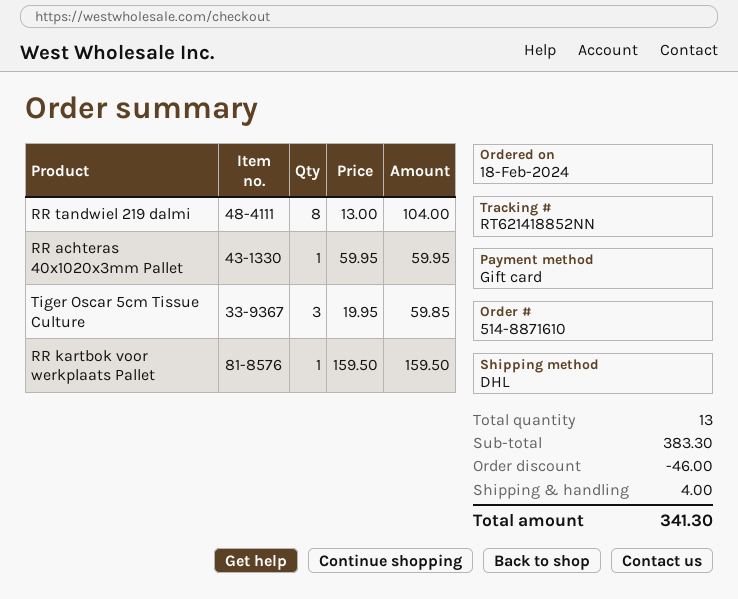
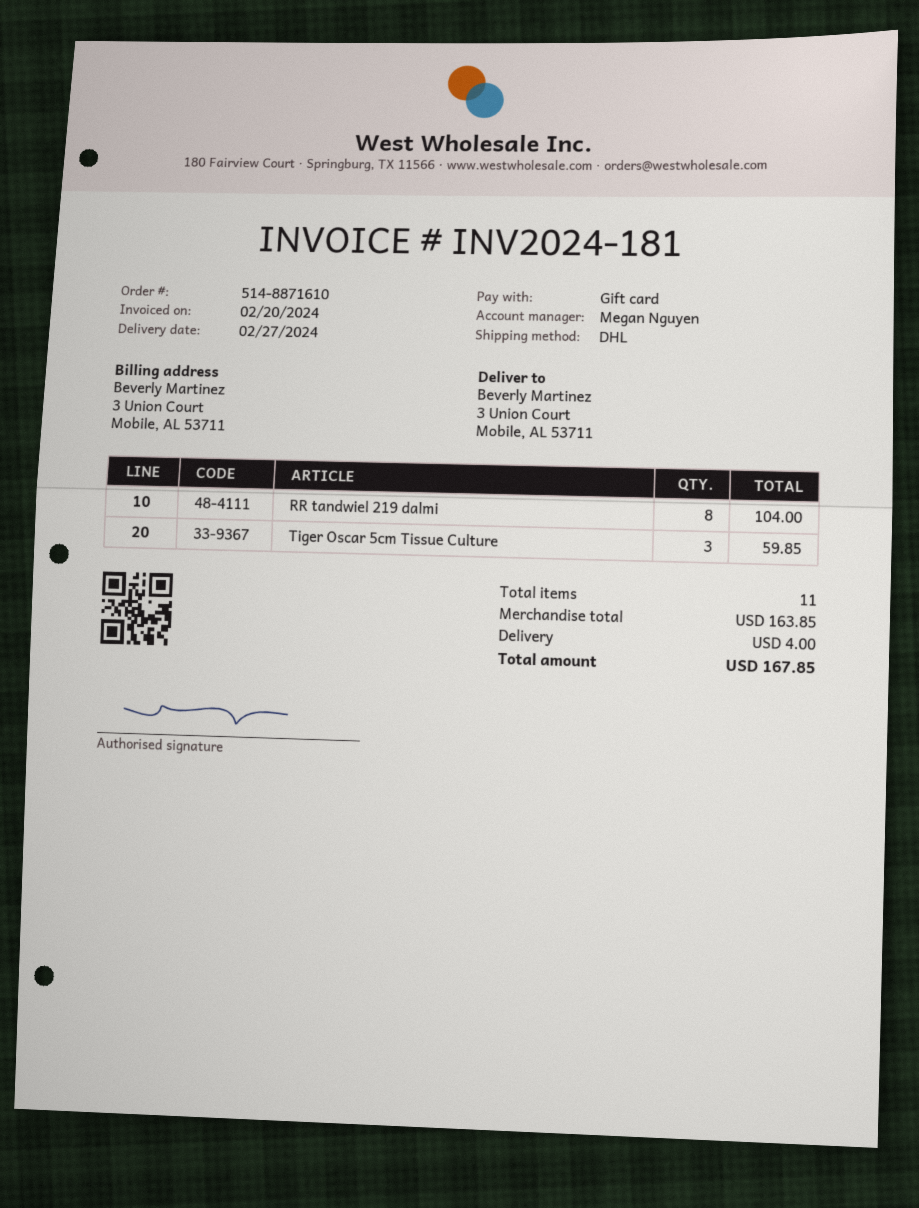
RR achteras 40x1020x3mm Pallet: 1 for 59.95 -> none
RR kartbok voor werkplaats Pallet: 1 for 159.50 -> none
total quantity: 13 -> 11
subtotal: 383.30 -> 163.85
discount: 46.00 -> none
total: 341.30 -> 167.85

